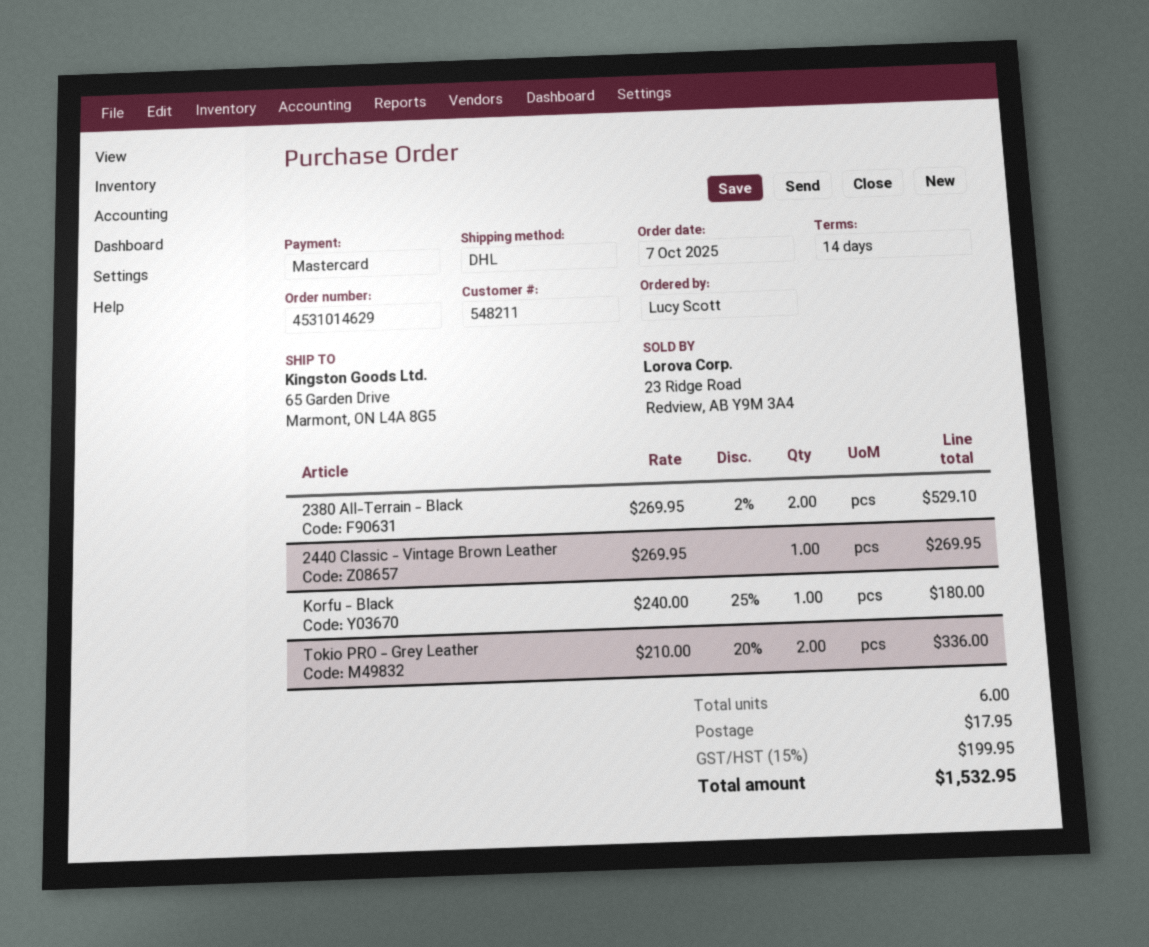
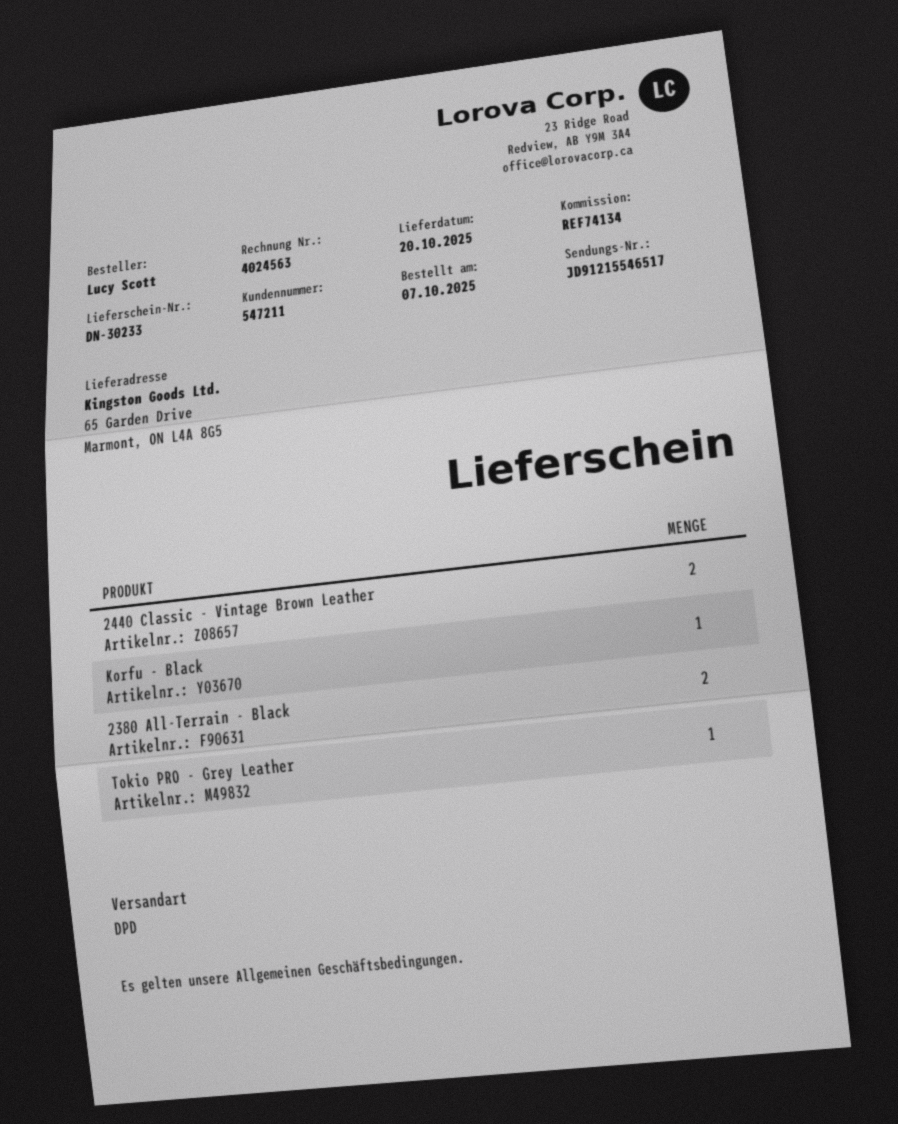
customer number: 548211 -> 547211
shipping method: DHL -> DPD
2440 Classic - Vintage Brown Leather: 1 -> 2
Tokio PRO - Grey Leather: 2 -> 1

